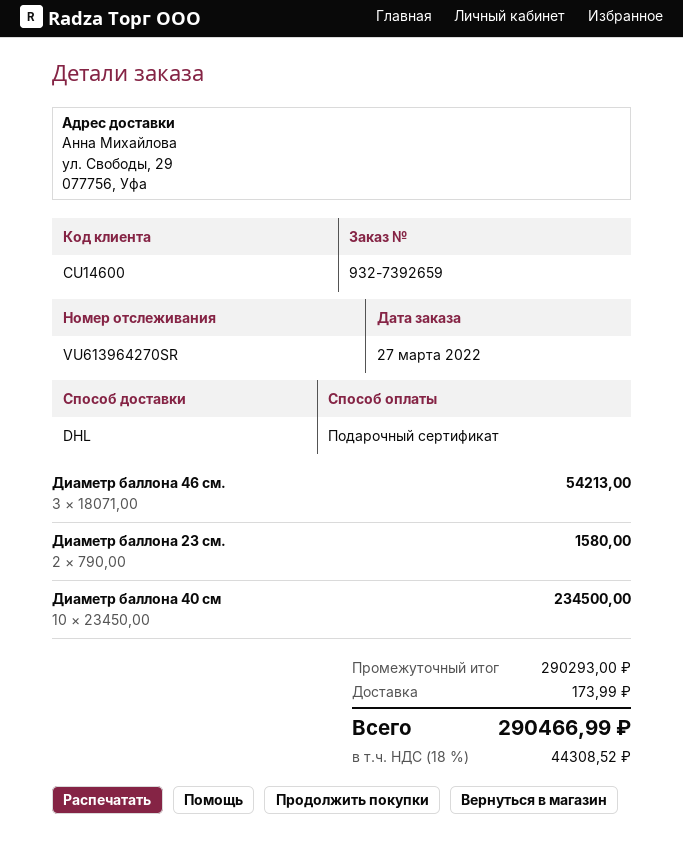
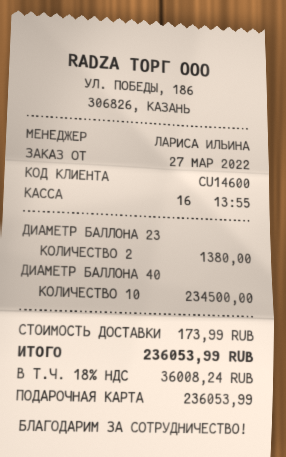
Диаметр баллона 46 см.: 3 for 54213.00 -> none
Диаметр баллона 23 см.: 2 for 1580.00 -> 2 for 1380.00
tax: 18% = 44308.52 -> 18% = 36008.24
total: 290466.99 -> 236053.99

